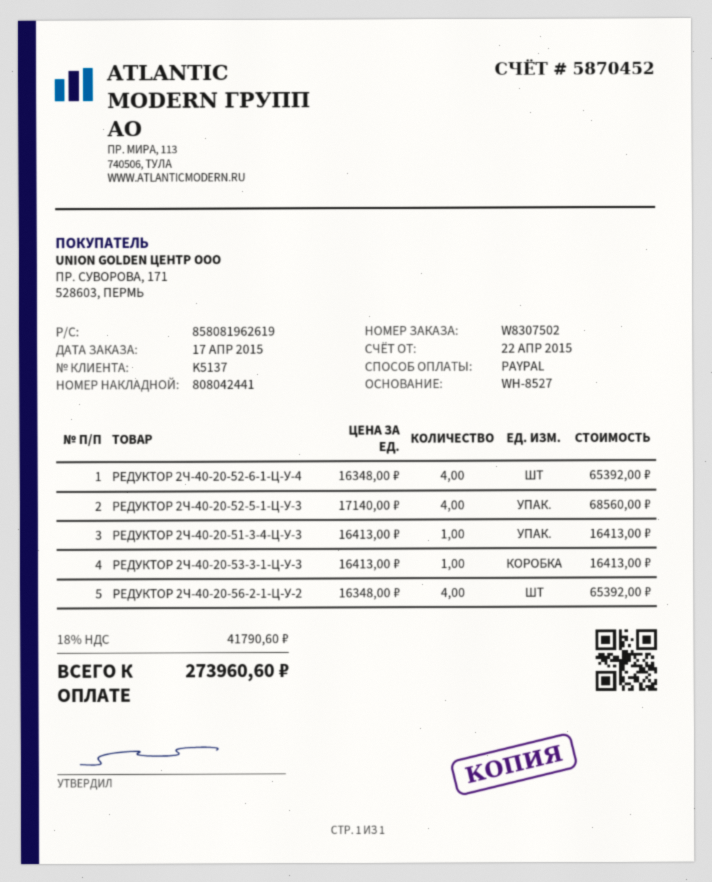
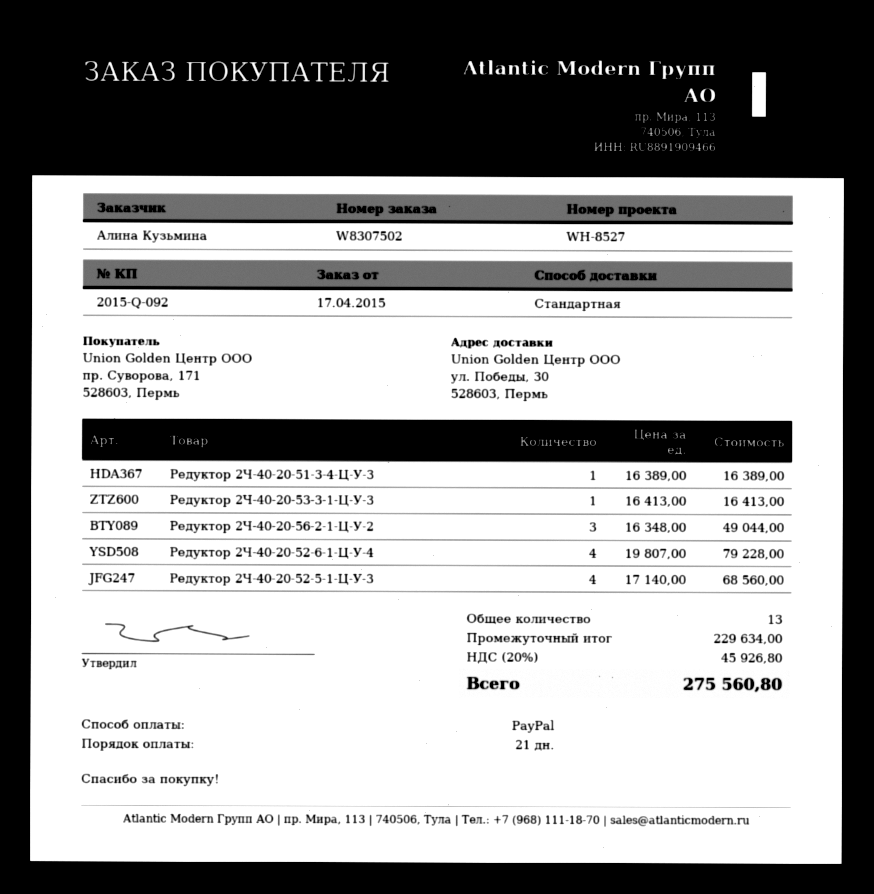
РЕДУКТОР 2Ч-40-20-52-6-1-Ц-У-4: 4 x 16348.00 = 65392.00 -> 4 x 19807.00 = 79228.00
РЕДУКТОР 2Ч-40-20-51-3-4-Ц-У-3: 1 x 16413.00 = 16413.00 -> 1 x 16389.00 = 16389.00
РЕДУКТОР 2Ч-40-20-56-2-1-Ц-У-2: 4 x 16348.00 = 65392.00 -> 3 x 16348.00 = 49044.00
tax: 18% = 41790.60 -> 20% = 45926.80
total: 273960.60 -> 275560.80

